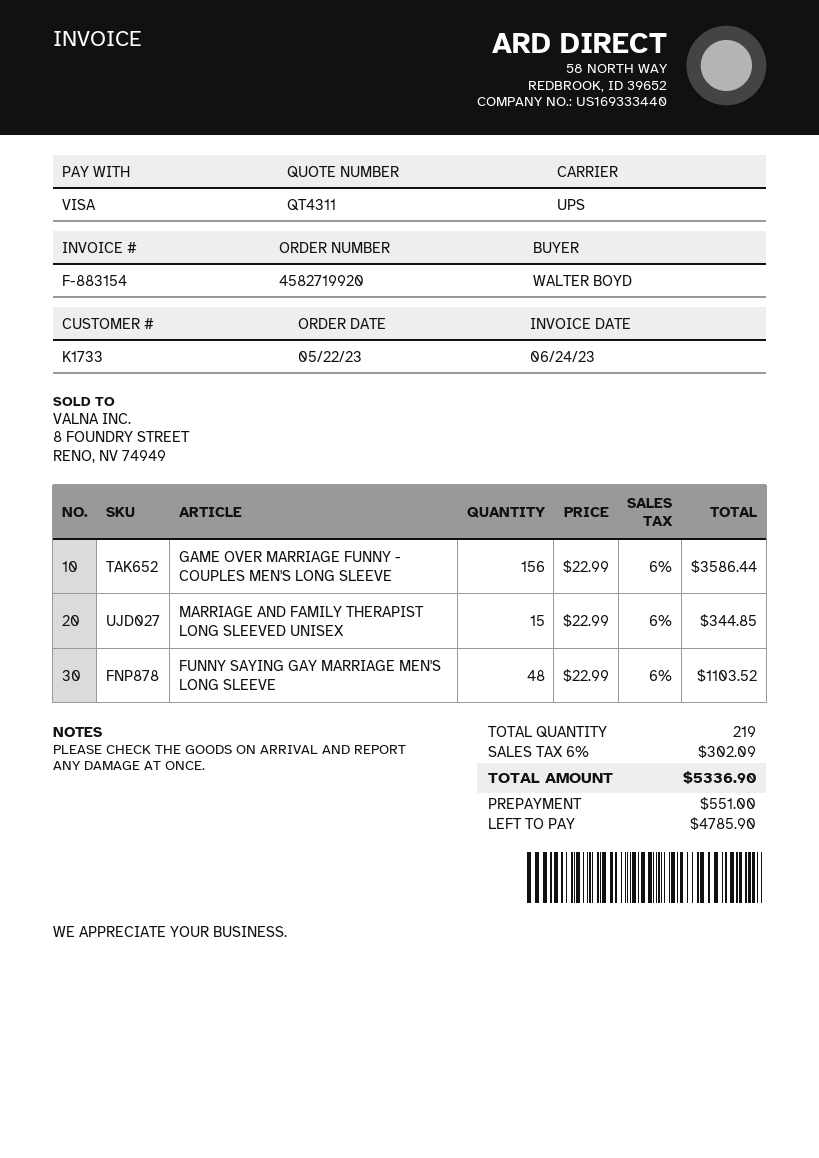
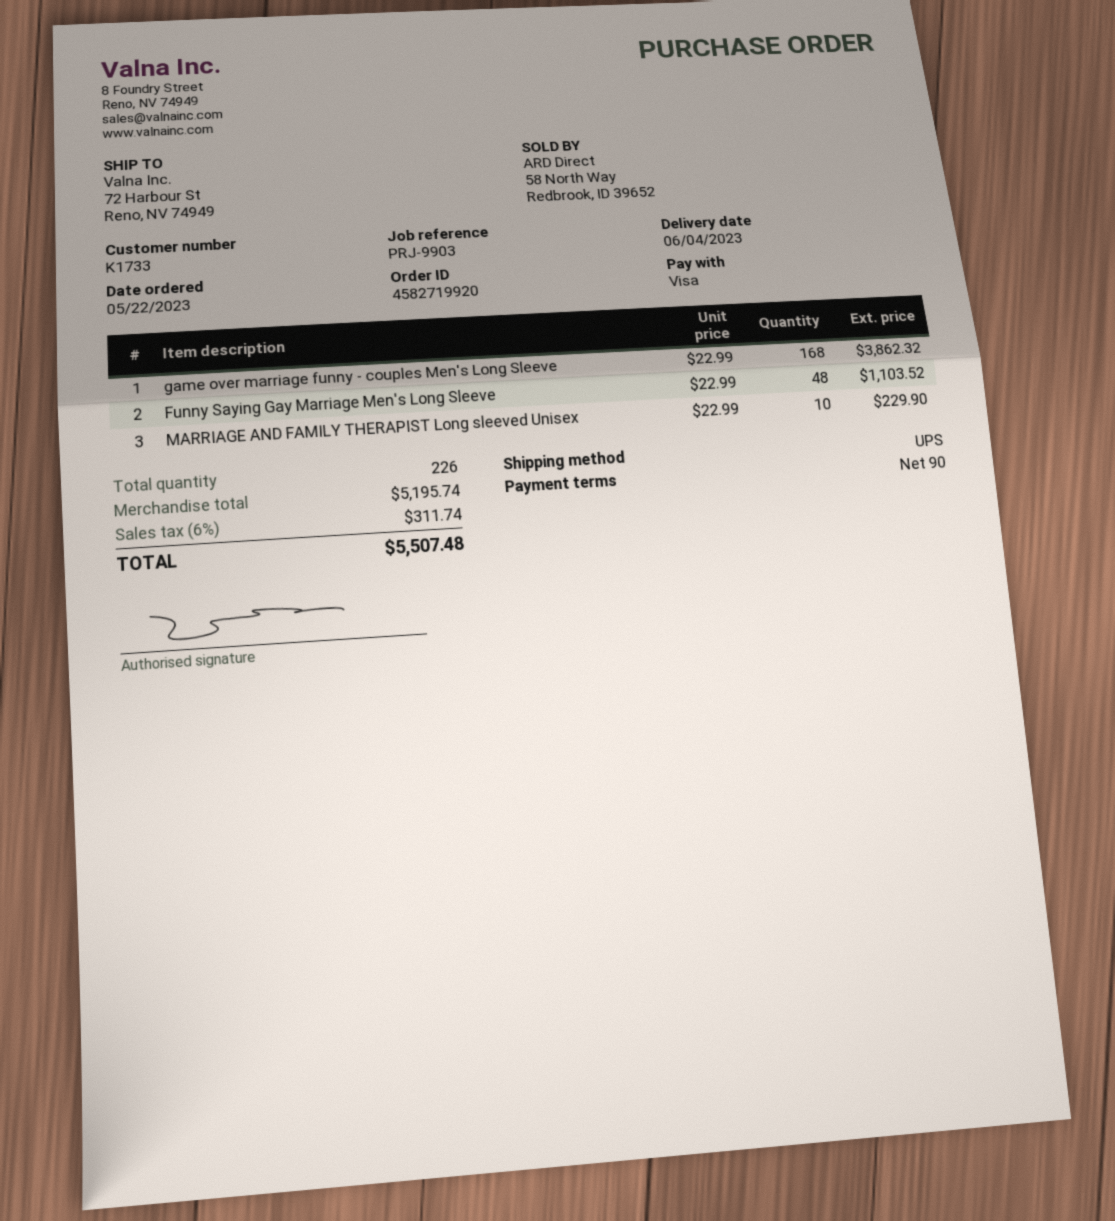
GAME OVER MARRIAGE FUNNY - COUPLES MEN'S LONG SLEEVE: 156 x 22.99 = 3586.44 -> 168 x 22.99 = 3862.32
MARRIAGE AND FAMILY THERAPIST LONG SLEEVED UNISEX: 15 x 22.99 = 344.85 -> 10 x 22.99 = 229.90
total quantity: 219 -> 226
tax: 6% = 302.09 -> 6% = 311.74
total: 5336.90 -> 5507.48

